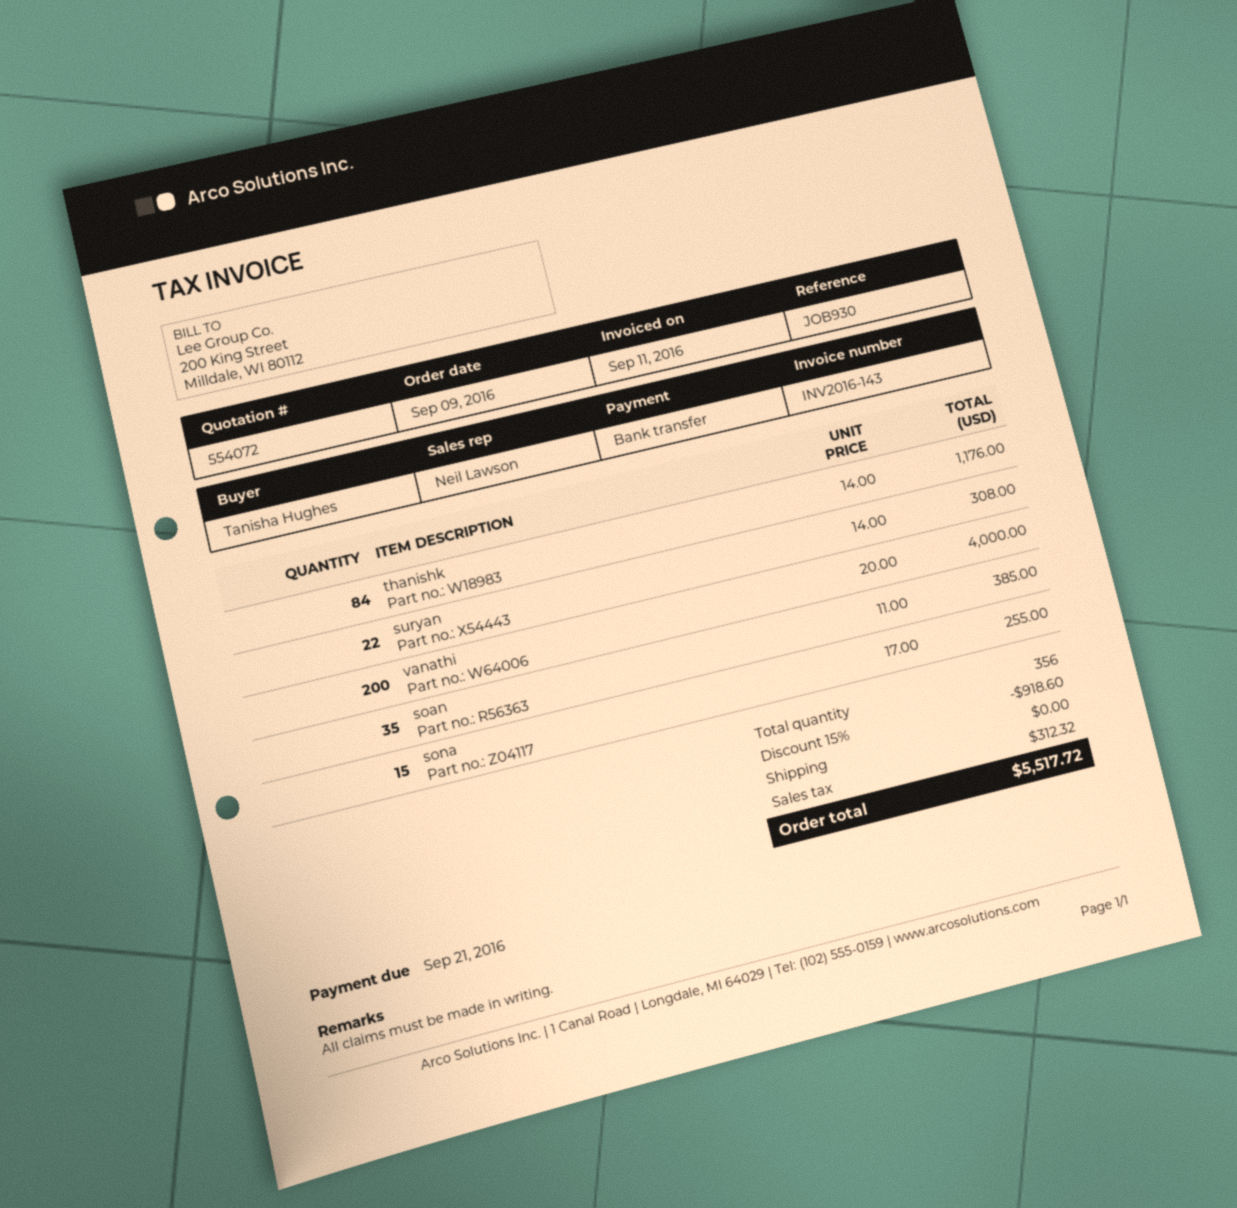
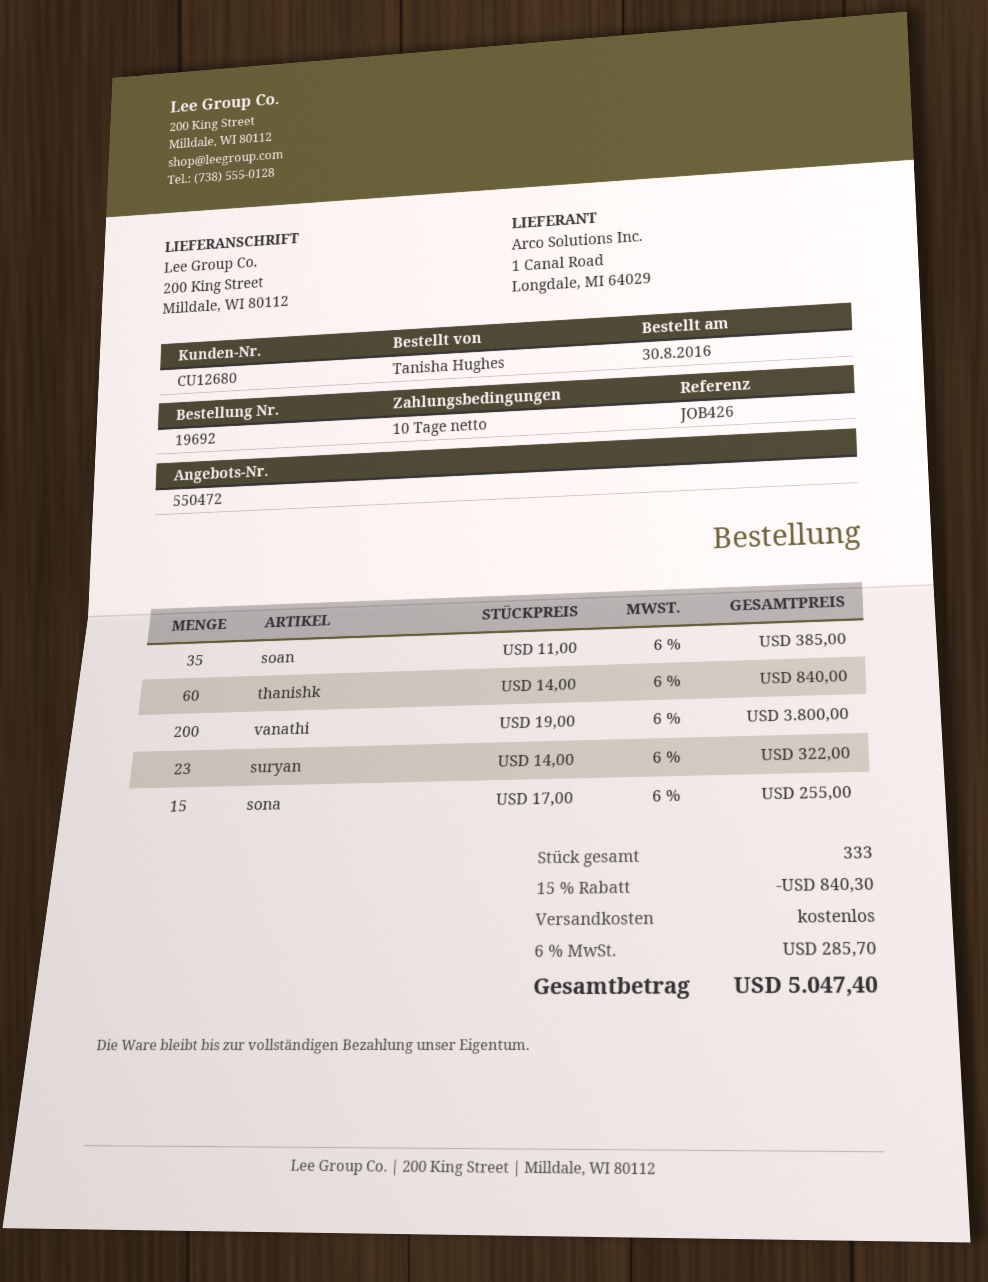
quote number: 554072 -> 550472
order date: 2016-09-09 -> 2016-08-30
reference: JOB930 -> JOB426
thanishk: 84 x 14.00 = 1176.00 -> 60 x 14.00 = 840.00
suryan: 22 x 14.00 = 308.00 -> 23 x 14.00 = 322.00
vanathi: 200 x 20.00 = 4000.00 -> 200 x 19.00 = 3800.00
total quantity: 356 -> 333
discount: 15% = 918.60 -> 15% = 840.30
tax: 312.32 -> 285.70
total: 5517.72 -> 5047.40

